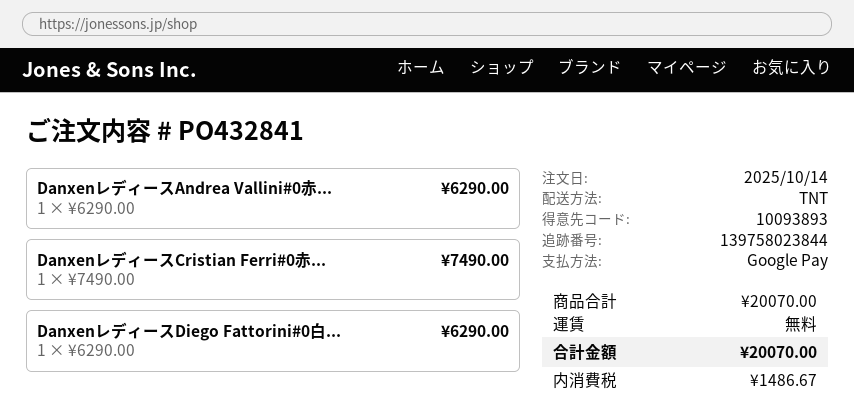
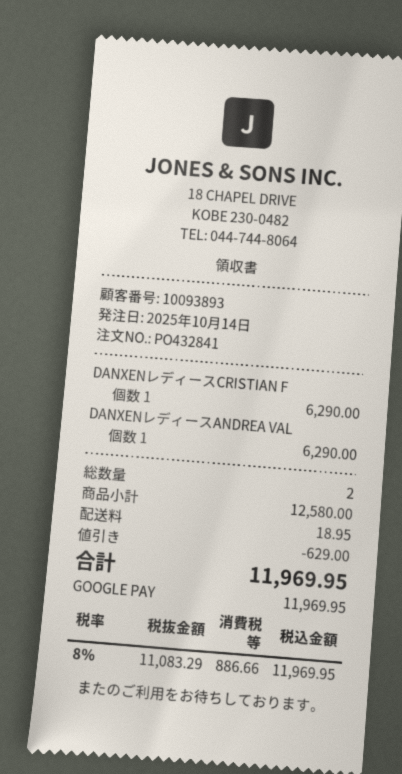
DanxenレディースCristian Ferri#0赤...: 1 for 7490.00 -> 1 for 6290.00
DanxenレディースDiego Fattorini#0白...: 1 for 6290.00 -> none
subtotal: 20070.00 -> 12580.00
discount: none -> 629.00
shipping: 0.00 -> 18.95
tax: 1486.67 -> 886.66
total: 20070.00 -> 11969.95

